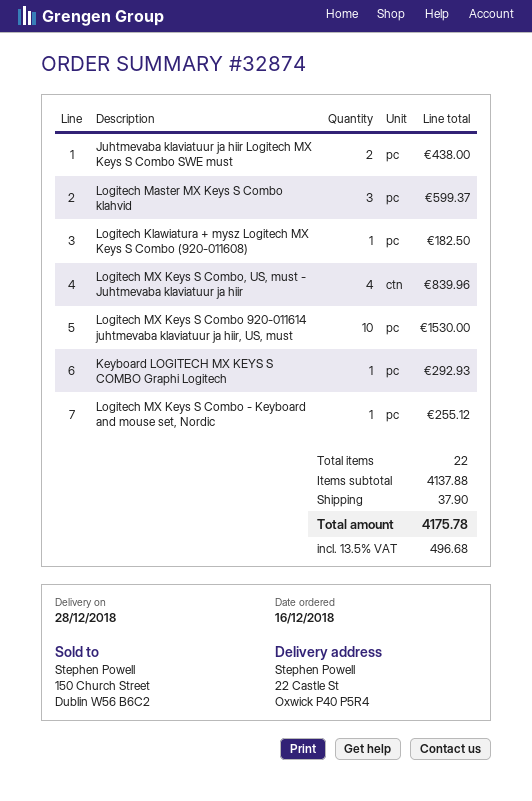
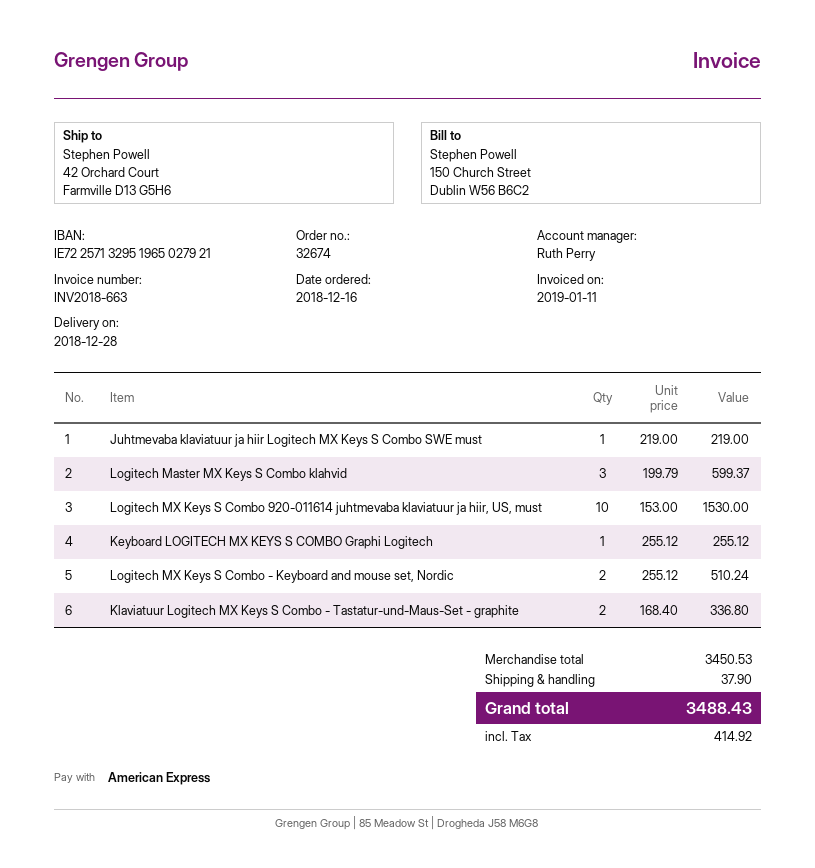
order number: 32874 -> 32674
ship to: 22 Castle St, Oxwick P40 P5R4 -> 42 Orchard Court, Farmville D13 G5H6
Juhtmevaba klaviatuur ja hiir Logitech MX Keys S Combo SWE must: 2 for 438.00 -> 1 for 219.00
Logitech Klawiatura + mysz Logitech MX Keys S Combo (920-011608): 1 for 182.50 -> none
Logitech MX Keys S Combo, US, must - Juhtmevaba klaviatuur ja hiir: 4 for 839.96 -> none
Keyboard LOGITECH MX KEYS S COMBO Graphi Logitech: 1 for 292.93 -> 1 for 255.12
Logitech MX Keys S Combo - Keyboard and mouse set, Nordic: 1 for 255.12 -> 2 for 510.24
Klaviatuur Logitech MX Keys S Combo - Tastatur-und-Maus-Set - graphite: none -> 2 for 336.80
subtotal: 4137.88 -> 3450.53
tax: 496.68 -> 414.92
total: 4175.78 -> 3488.43

